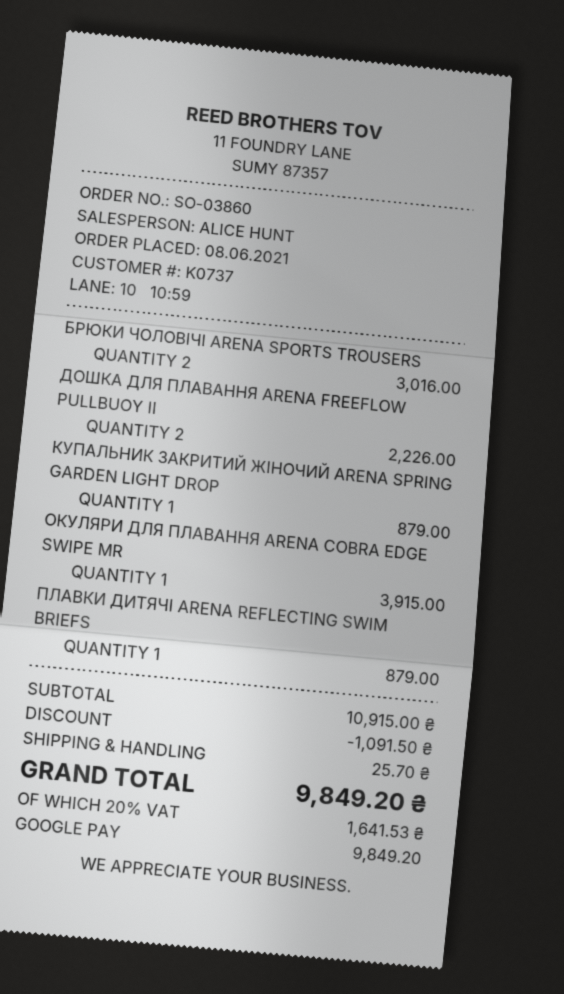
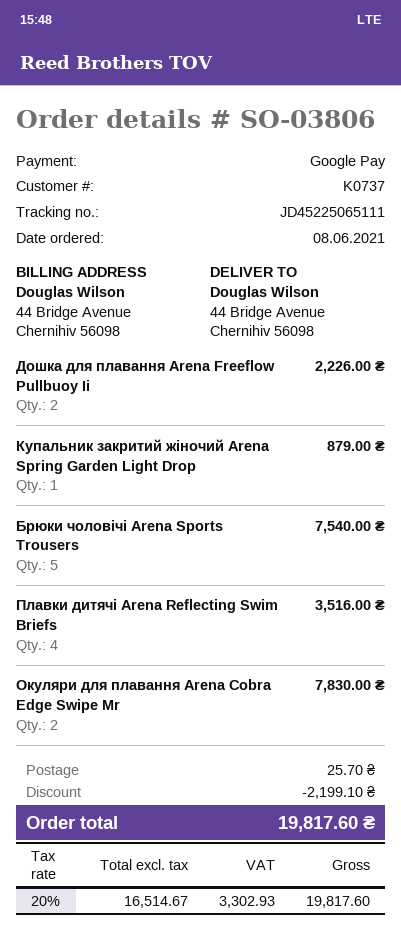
order number: SO-03860 -> SO-03806
БРЮКИ ЧОЛОВІЧІ ARENA SPORTS TROUSERS: 2 for 3016.00 -> 5 for 7540.00
ОКУЛЯРИ ДЛЯ ПЛАВАННЯ ARENA COBRA EDGE SWIPE MR: 1 for 3915.00 -> 2 for 7830.00
ПЛАВКИ ДИТЯЧІ ARENA REFLECTING SWIM BRIEFS: 1 for 879.00 -> 4 for 3516.00
discount: 1091.50 -> 2199.10
tax: 20% = 1641.53 -> 20% = 3302.93
total: 9849.20 -> 19817.60

